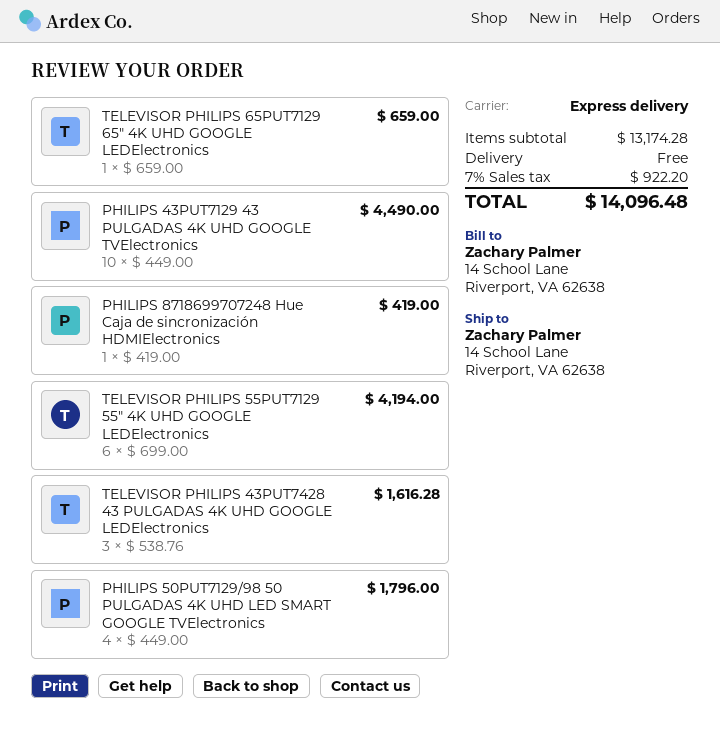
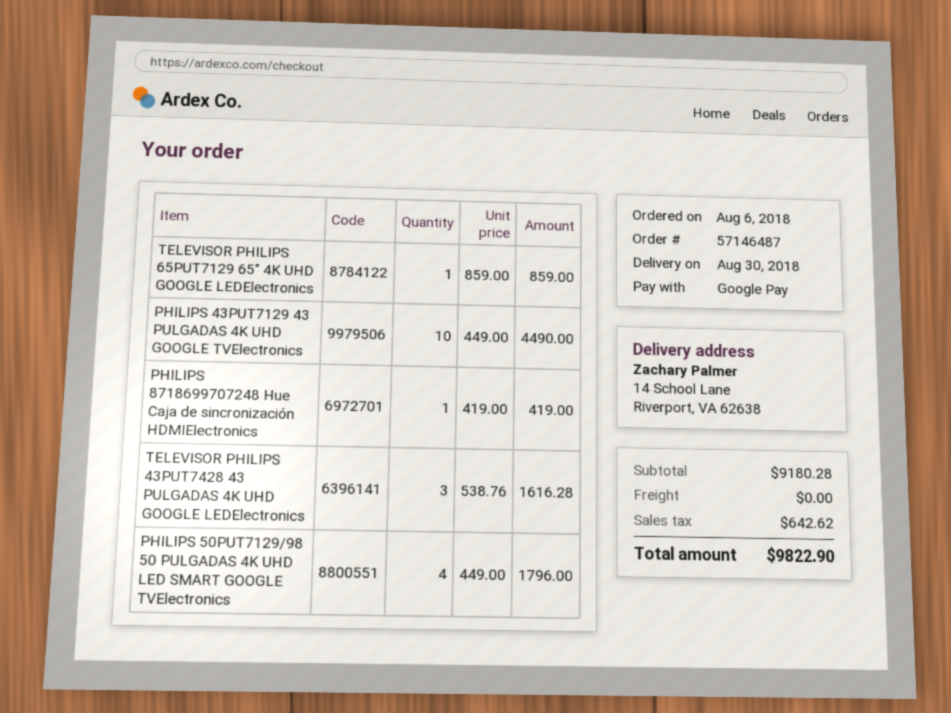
TELEVISOR PHILIPS 65PUT7129 65" 4K UHD GOOGLE LEDElectronics: 1 x 659.00 = 659.00 -> 1 x 859.00 = 859.00
TELEVISOR PHILIPS 55PUT7129 55" 4K UHD GOOGLE LEDElectronics: 6 x 699.00 = 4194.00 -> none
subtotal: 13174.28 -> 9180.28
tax: 922.20 -> 642.62
total: 14096.48 -> 9822.90

